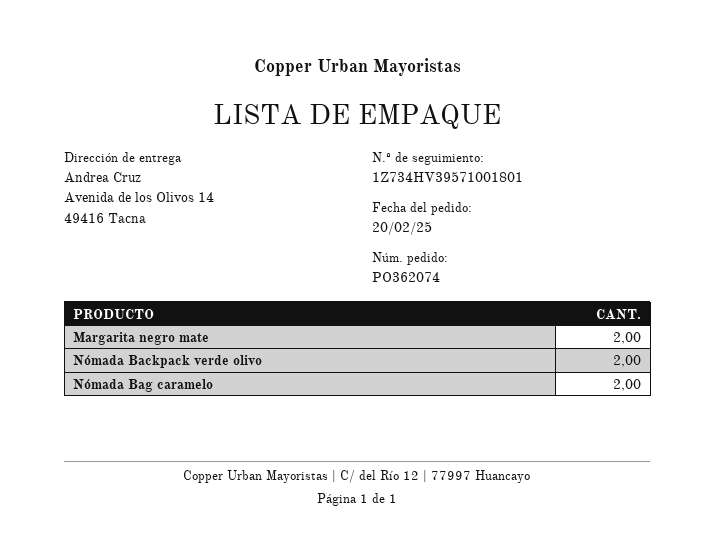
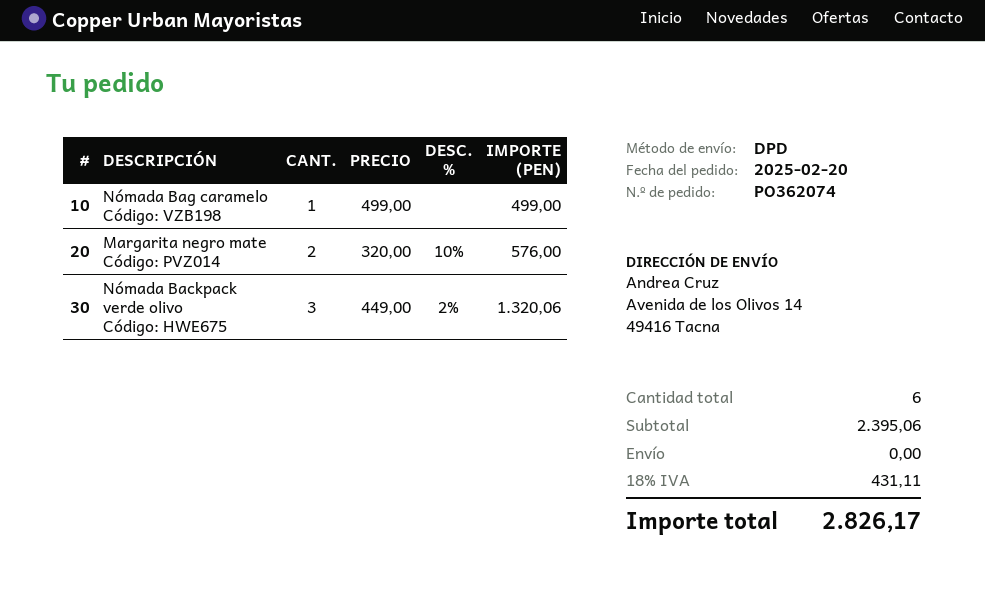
Nómada Backpack verde olivo: 2 -> 3
Nómada Bag caramelo: 2 -> 1

